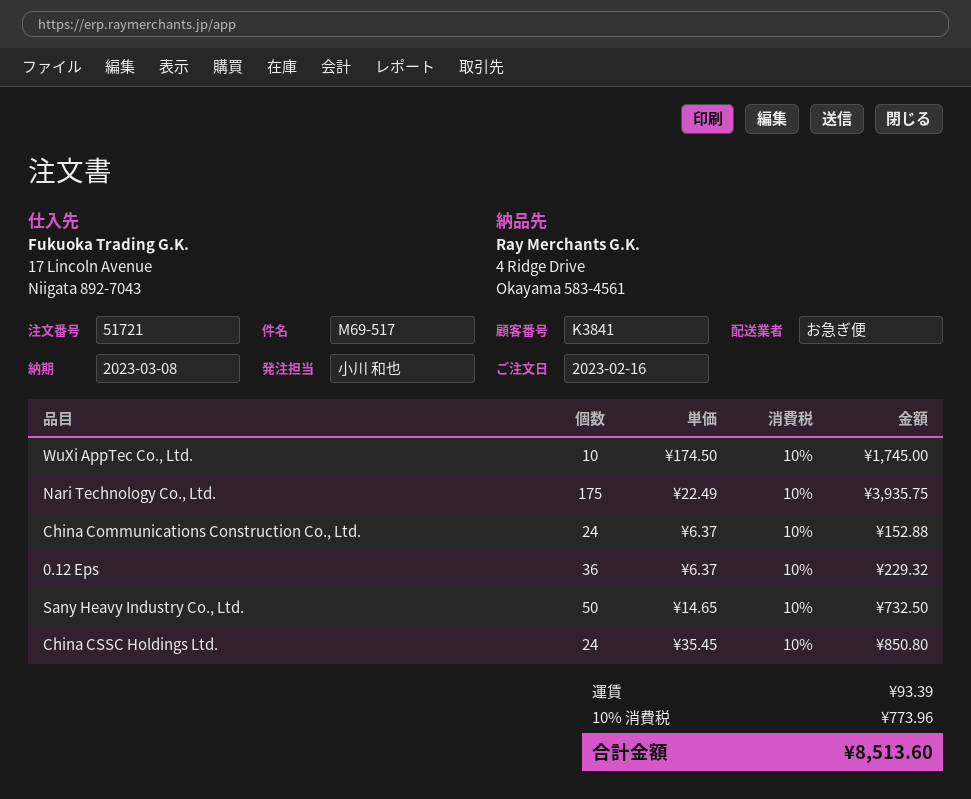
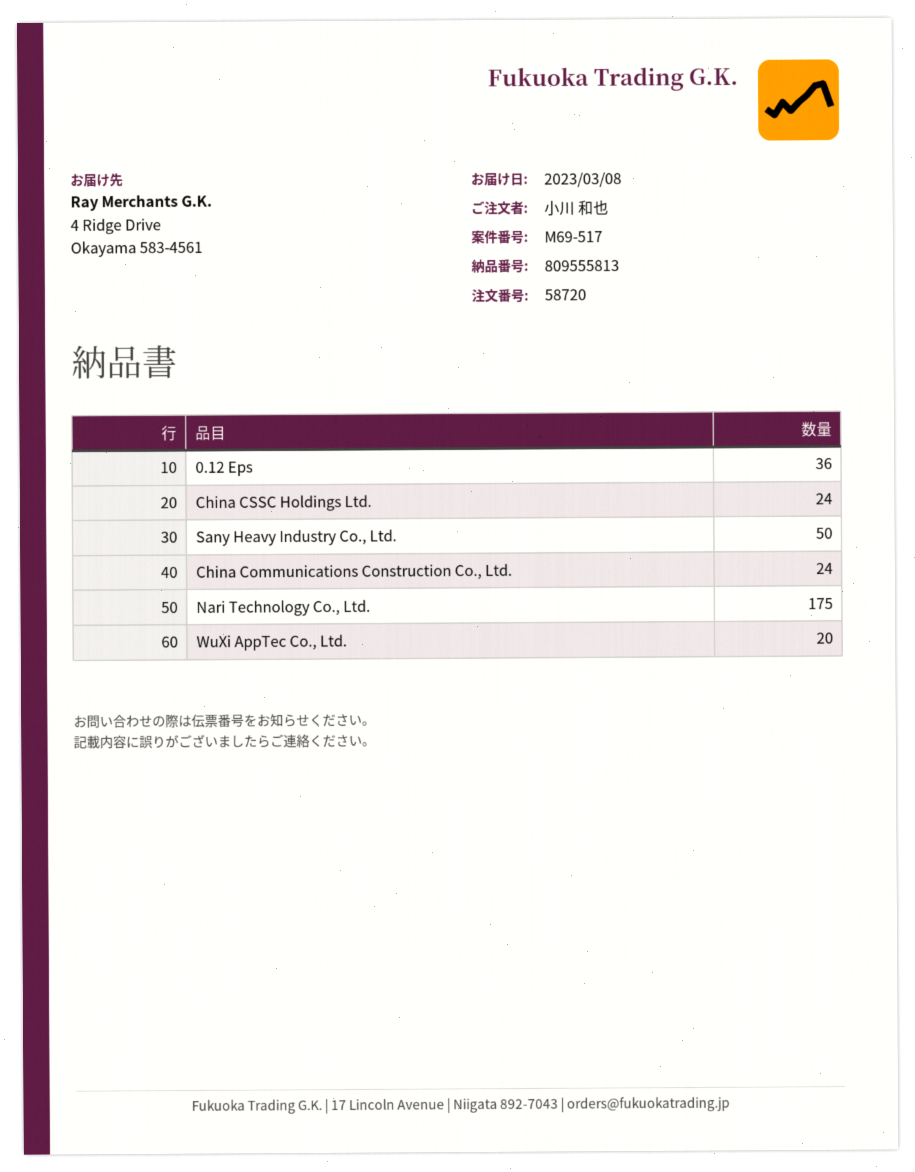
order number: 51721 -> 58720
WuXi AppTec Co., Ltd.: 10 -> 20

